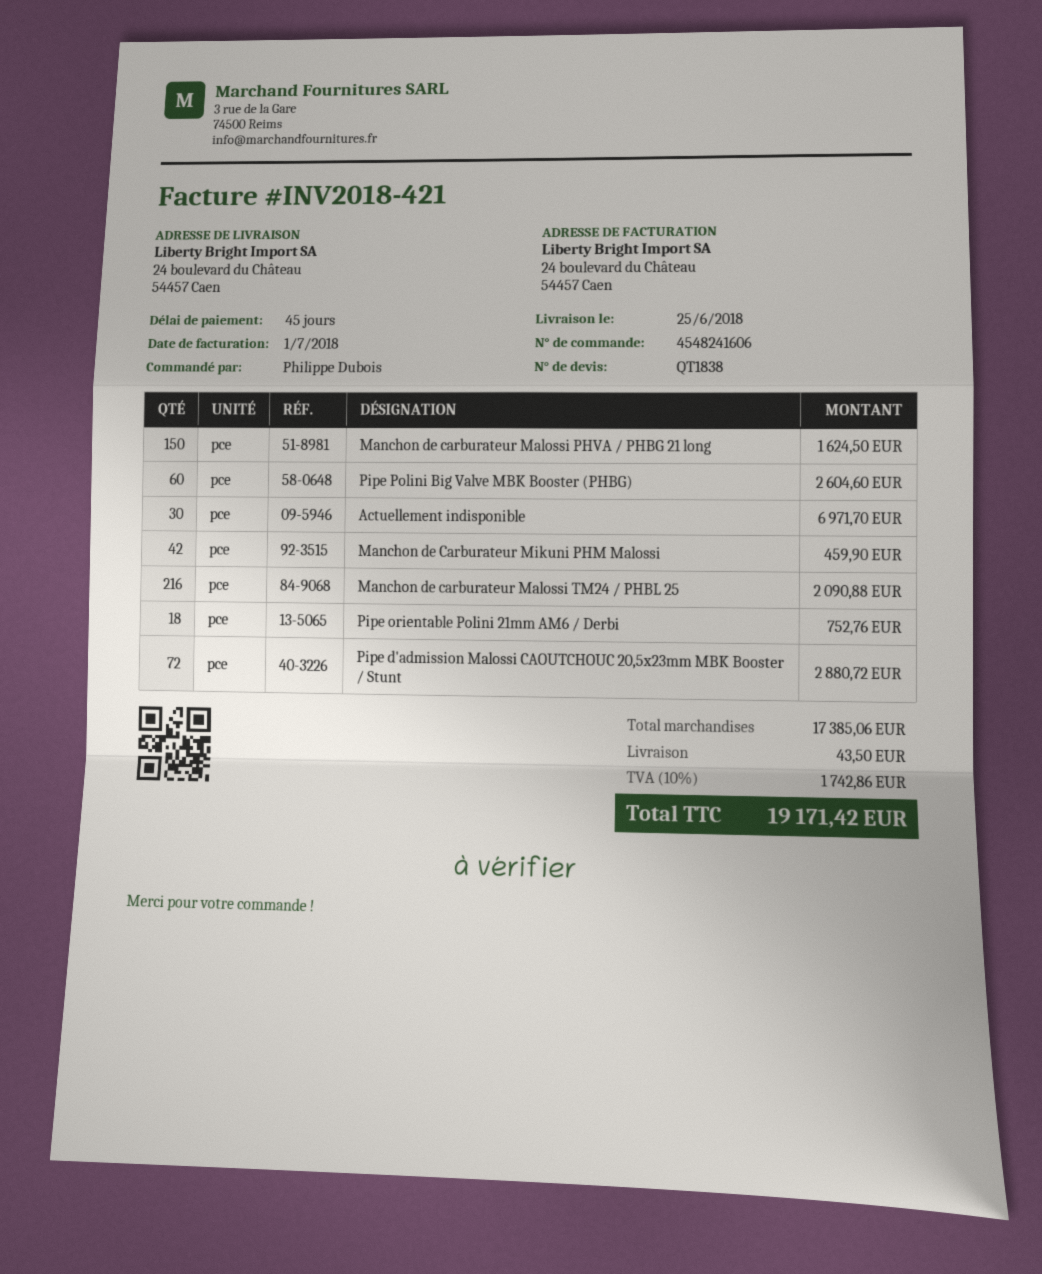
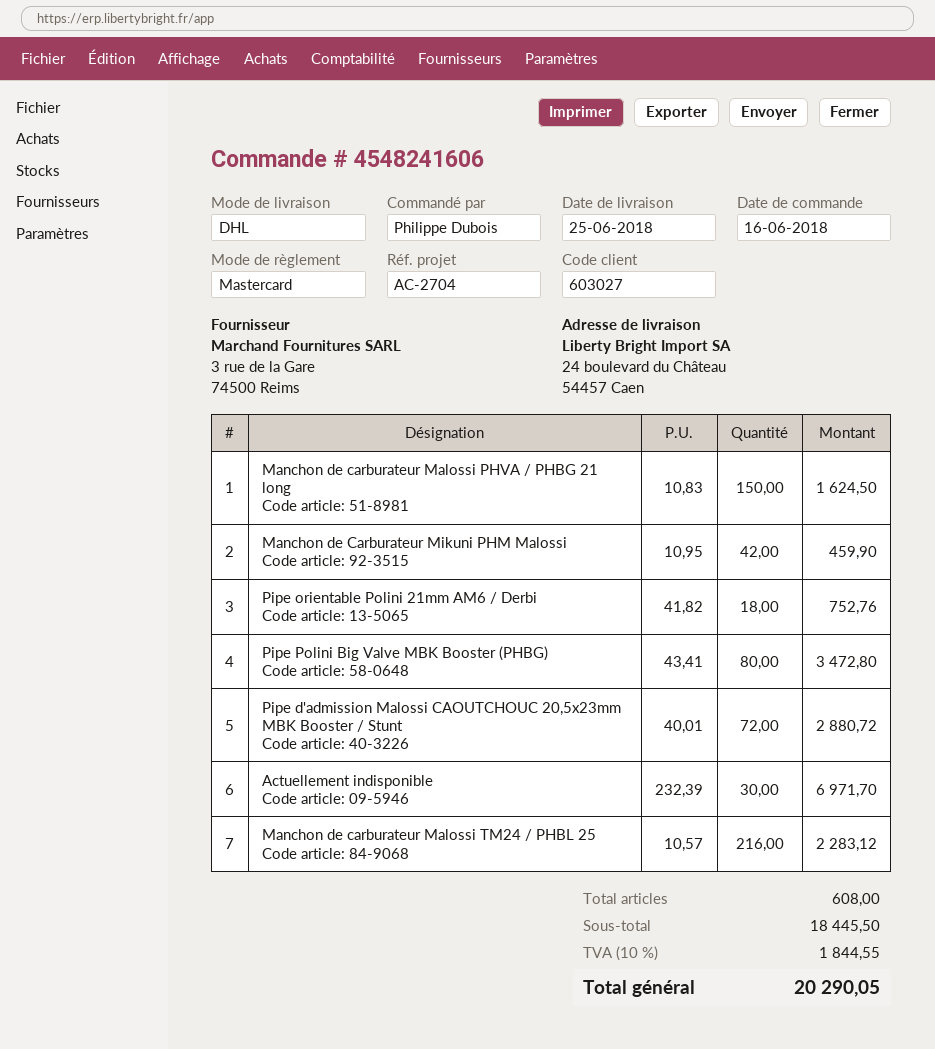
Pipe Polini Big Valve MBK Booster (PHBG): 60 for 2604.60 -> 80 for 3472.80
Manchon de carburateur Malossi TM24 / PHBL 25: 216 for 2090.88 -> 216 for 2283.12
subtotal: 17385.06 -> 18445.50
shipping: 43.50 -> none
tax: 10% = 1742.86 -> 10% = 1844.55
total: 19171.42 -> 20290.05

